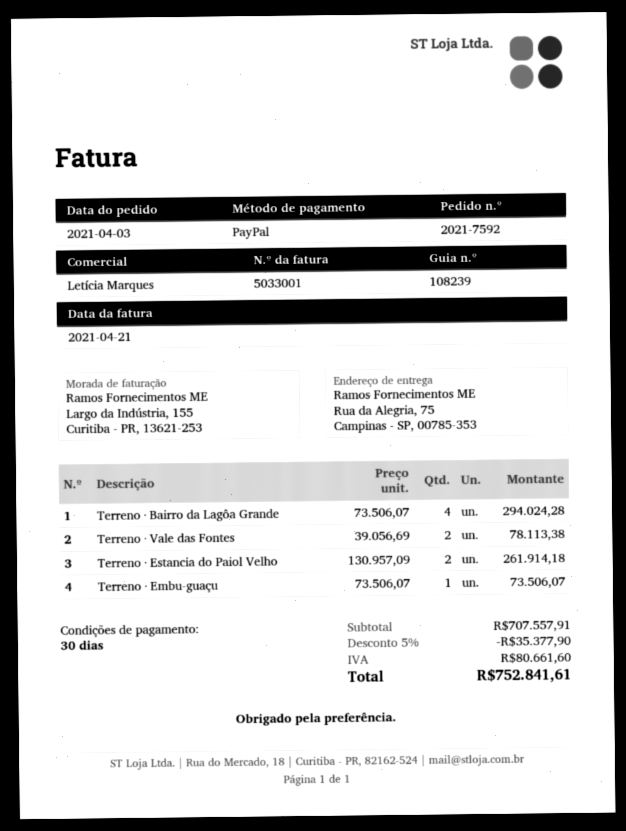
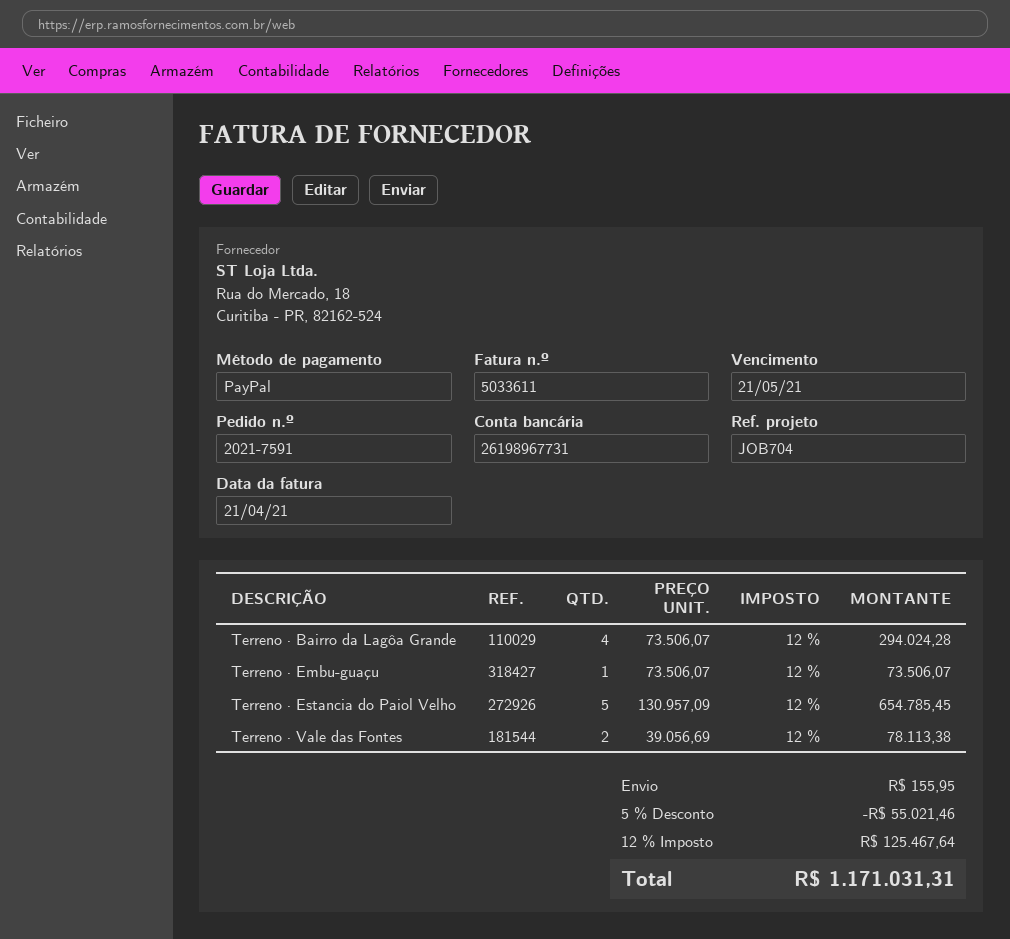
order number: 2021-7592 -> 2021-7591
invoice number: 5033001 -> 5033611
Terreno · Estancia do Paiol Velho: 2 x 130957.09 = 261914.18 -> 5 x 130957.09 = 654785.45
discount: 5% = 35377.90 -> 5% = 55021.46
shipping: none -> 155.95
tax: 80661.60 -> 125467.64
total: 752841.61 -> 1171031.31

